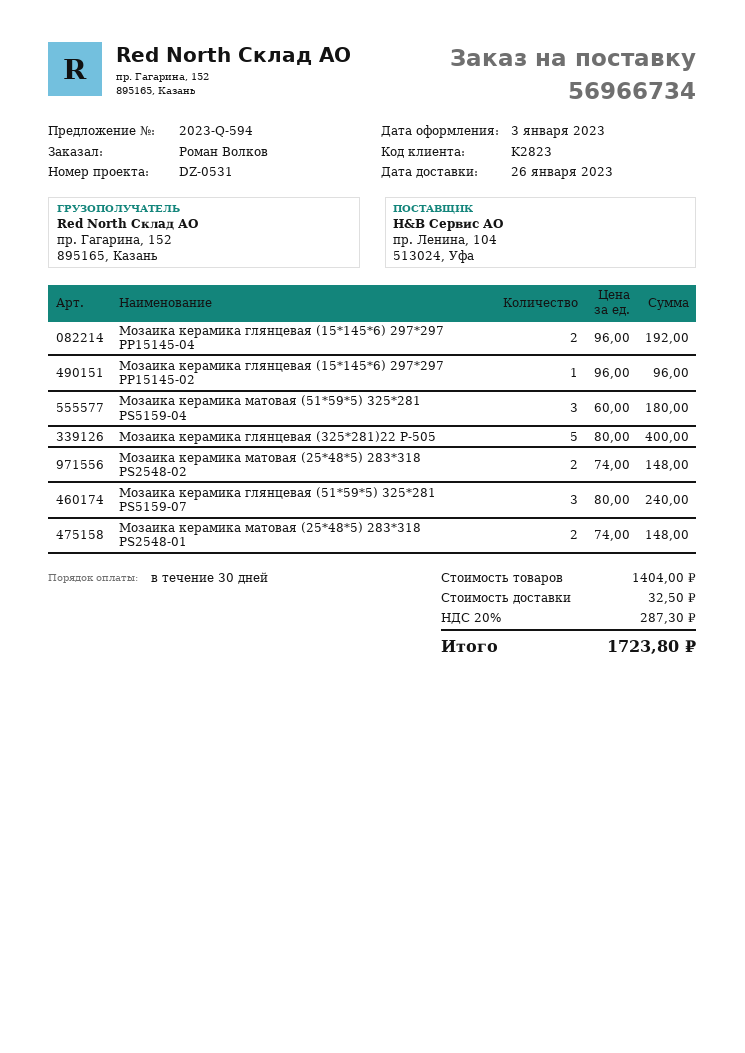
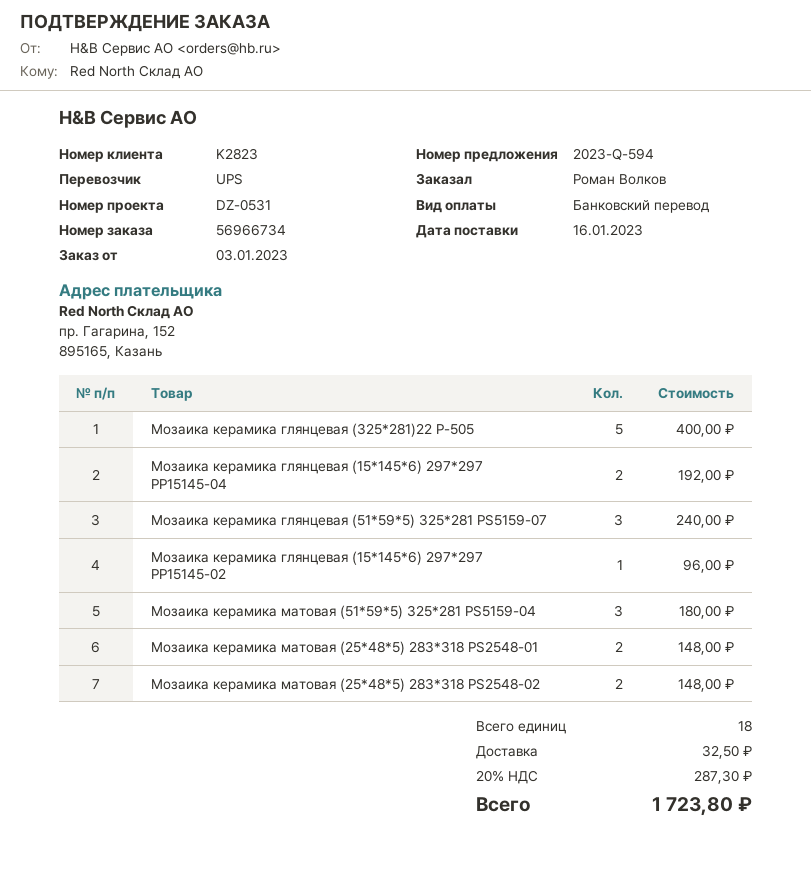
delivery date: 2023-01-26 -> 2023-01-16

